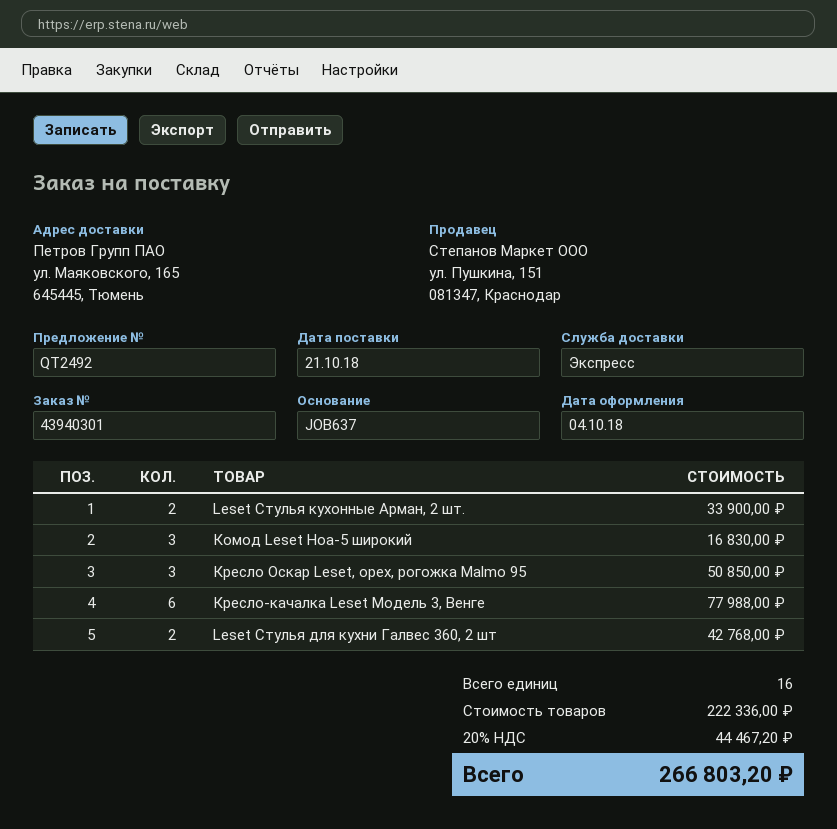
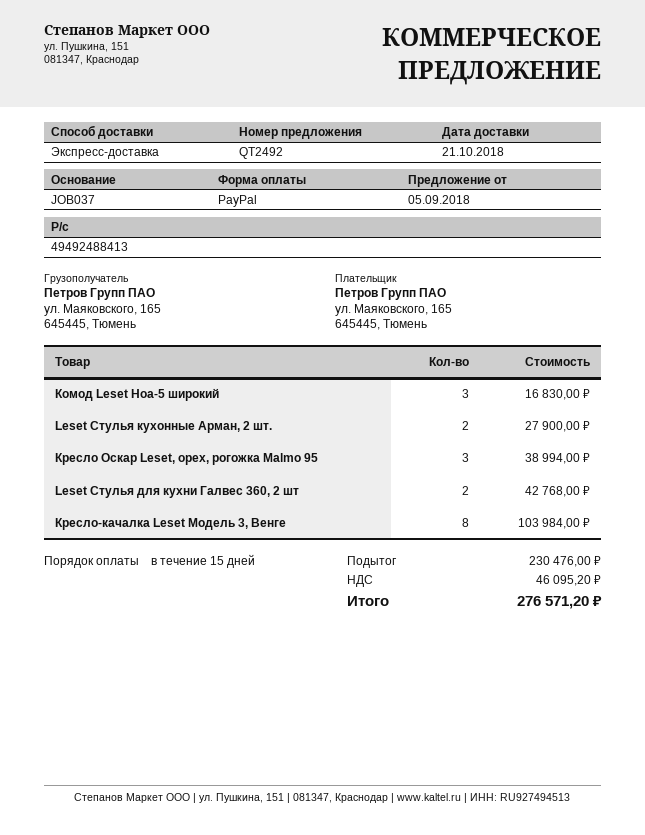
reference: JOB637 -> JOB037
Leset Стулья кухонные Арман, 2 шт.: 2 for 33900.00 -> 2 for 27900.00
Кресло Оскар Leset, орех, рогожка Malmo 95: 3 for 50850.00 -> 3 for 38994.00
Кресло-качалка Leset Модель 3, Венге: 6 for 77988.00 -> 8 for 103984.00
subtotal: 222336.00 -> 230476.00
tax: 44467.20 -> 46095.20
total: 266803.20 -> 276571.20

